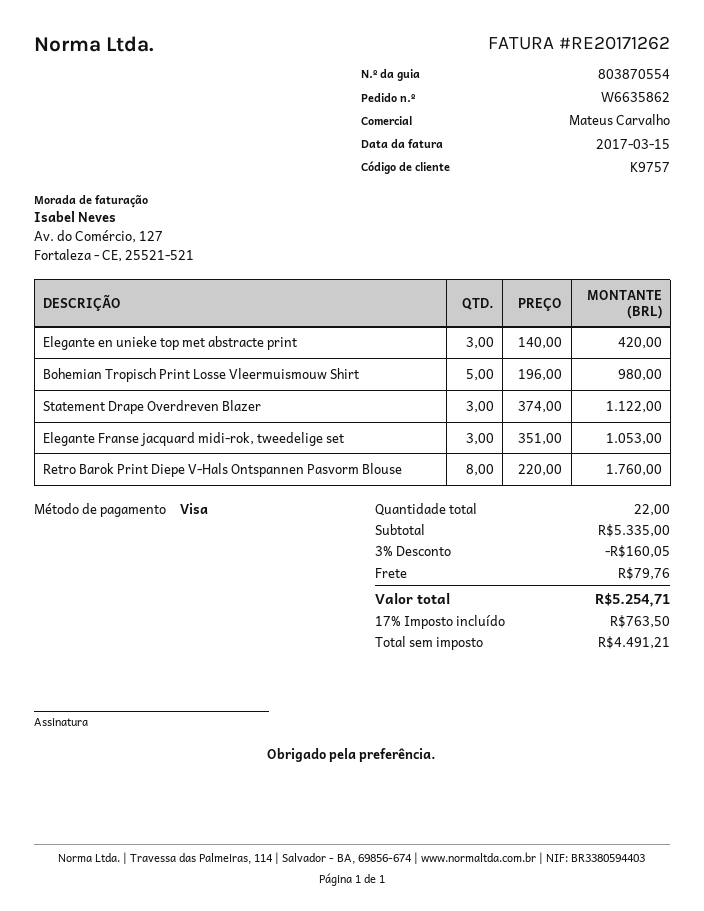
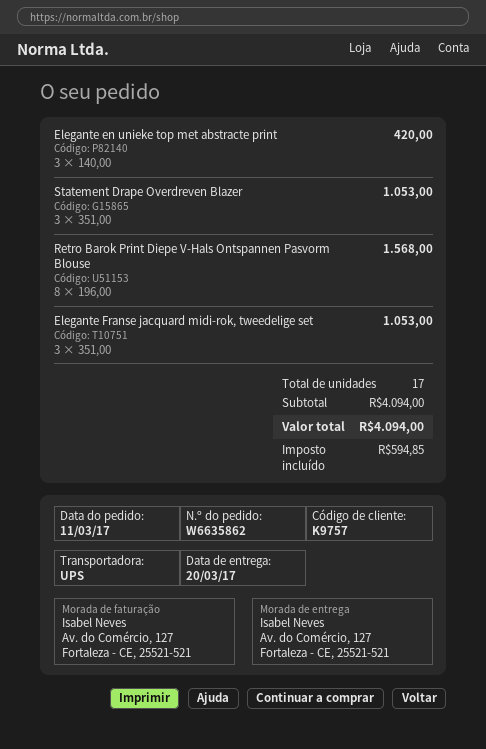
Bohemian Tropisch Print Losse Vleermuismouw Shirt: 5 x 196.00 = 980.00 -> none
Statement Drape Overdreven Blazer: 3 x 374.00 = 1122.00 -> 3 x 351.00 = 1053.00
Retro Barok Print Diepe V-Hals Ontspannen Pasvorm Blouse: 8 x 220.00 = 1760.00 -> 8 x 196.00 = 1568.00
total quantity: 22 -> 17
subtotal: 5335.00 -> 4094.00
discount: 3% = 160.05 -> none
shipping: 79.76 -> none
tax: 763.50 -> 594.85
total: 5254.71 -> 4094.00

